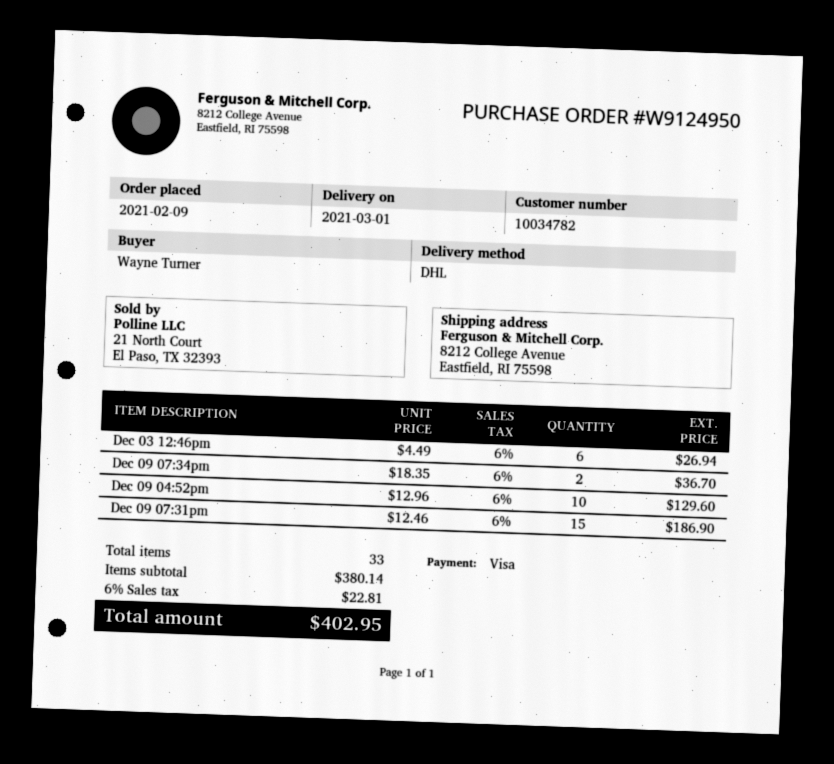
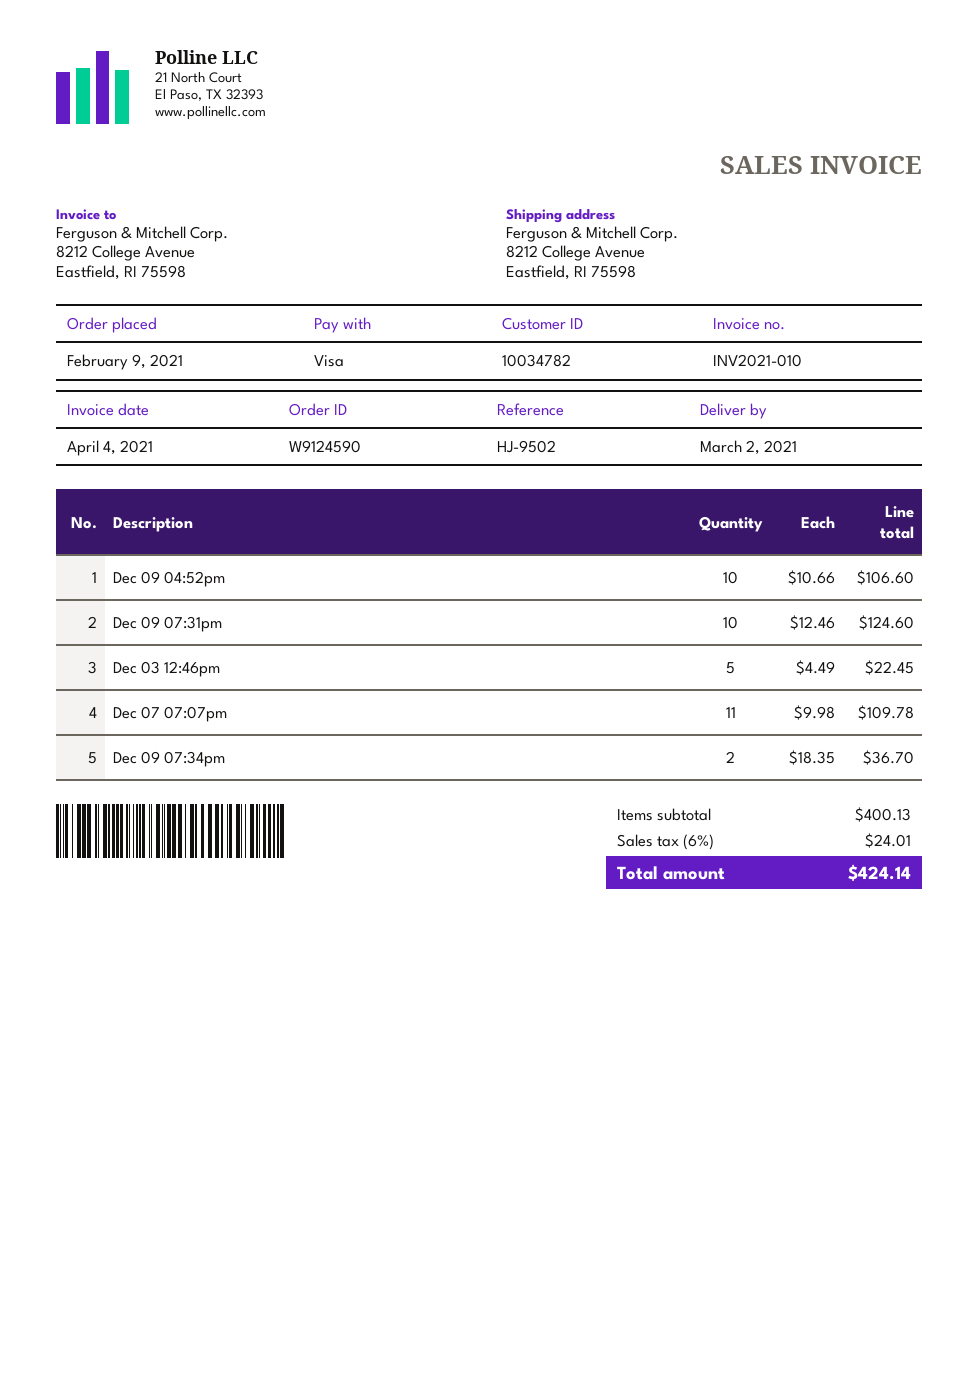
order number: W9124950 -> W9124590
delivery date: 2021-03-01 -> 2021-03-02
Dec 03 12:46pm: 6 x 4.49 = 26.94 -> 5 x 4.49 = 22.45
Dec 09 04:52pm: 10 x 12.96 = 129.60 -> 10 x 10.66 = 106.60
Dec 09 07:31pm: 15 x 12.46 = 186.90 -> 10 x 12.46 = 124.60
Dec 07 07:07pm: none -> 11 x 9.98 = 109.78
subtotal: 380.14 -> 400.13
tax: 6% = 22.81 -> 6% = 24.01
total: 402.95 -> 424.14

